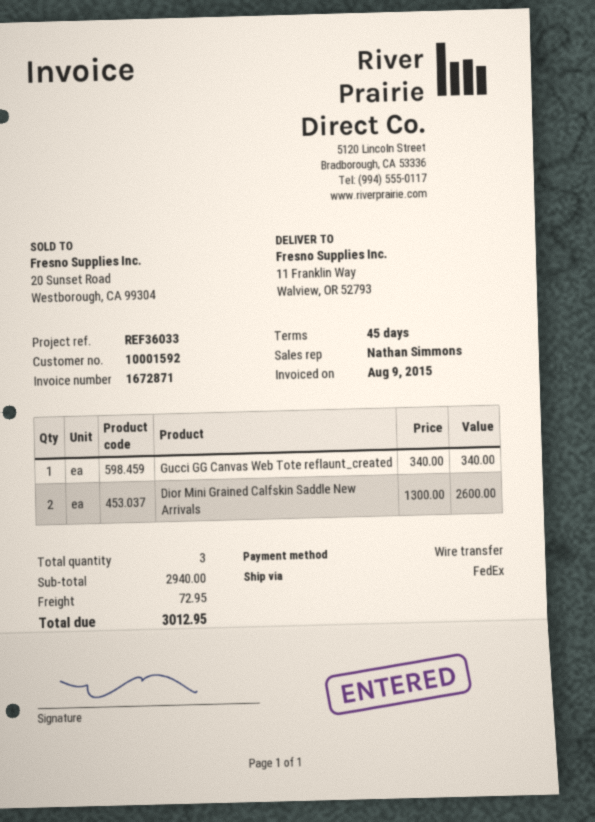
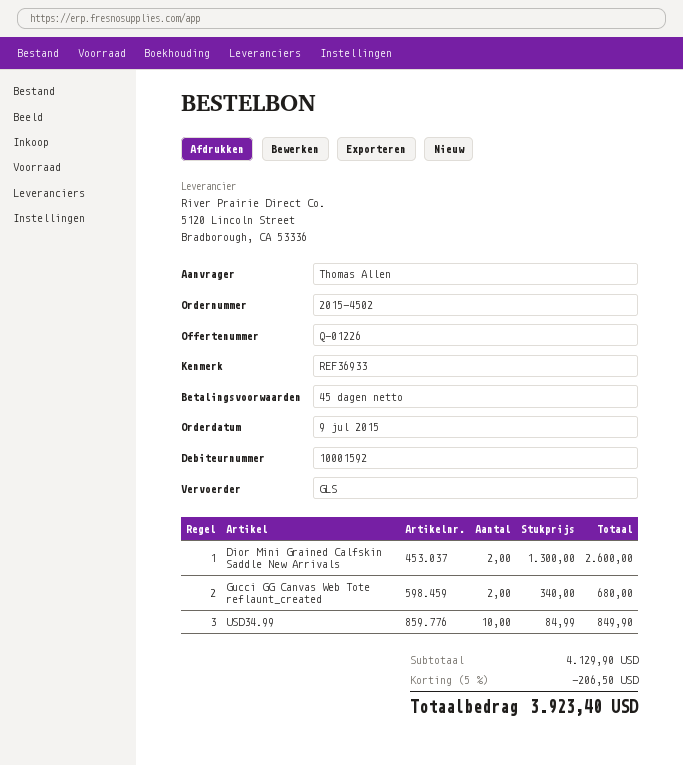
reference: REF36033 -> REF36933
shipping method: FedEx -> GLS
Gucci GG Canvas Web Tote reflaunt_created: 1 x 340.00 = 340.00 -> 2 x 340.00 = 680.00
USD34.99: none -> 10 x 84.99 = 849.90
subtotal: 2940.00 -> 4129.90
discount: none -> 5% = 206.50
shipping: 72.95 -> none
total: 3012.95 -> 3923.40

